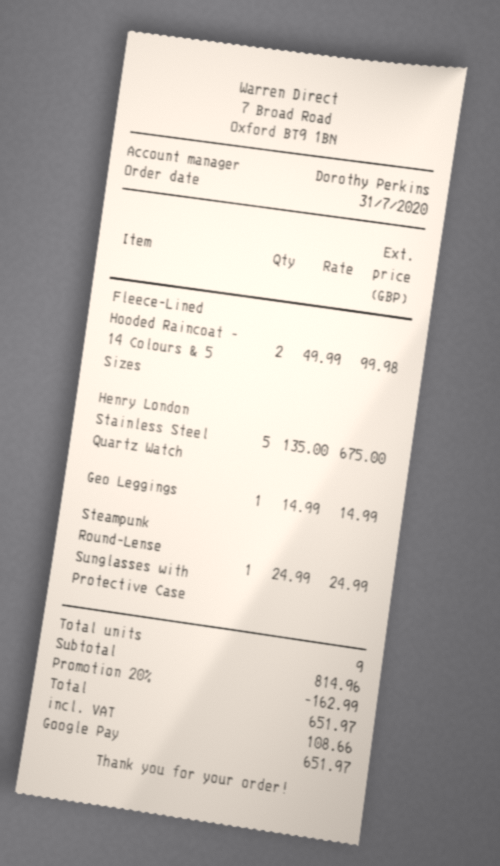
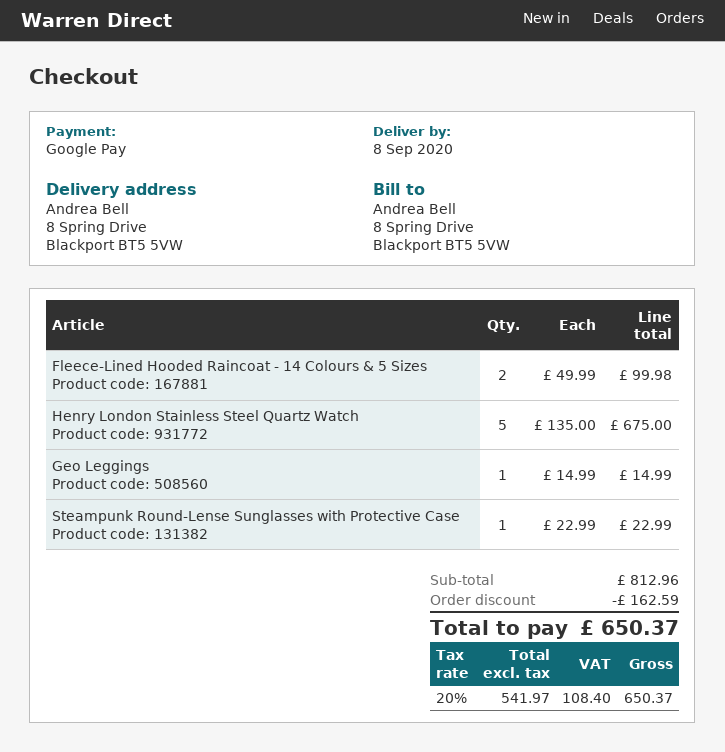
Steampunk Round-Lense Sunglasses with Protective Case: 1 x 24.99 = 24.99 -> 1 x 22.99 = 22.99
subtotal: 814.96 -> 812.96
discount: 162.99 -> 162.59
tax: 108.66 -> 108.40
total: 651.97 -> 650.37

